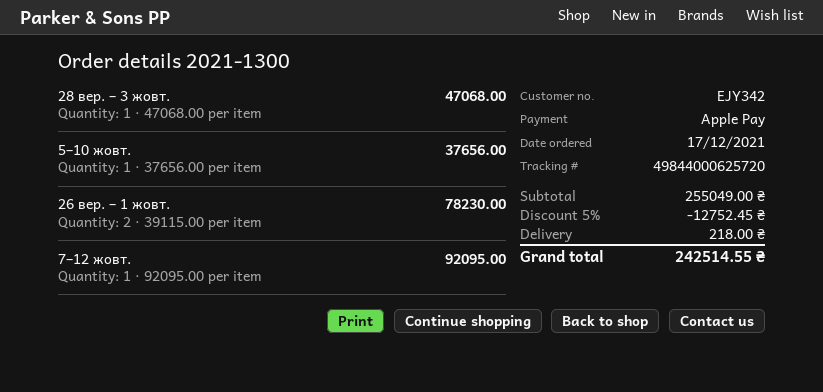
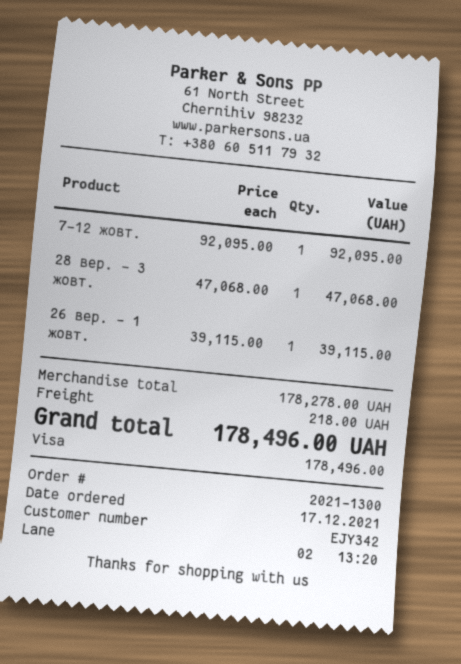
payment method: Apple Pay -> Visa
5–10 жовт.: 1 x 37656.00 = 37656.00 -> none
26 вер. – 1 жовт.: 2 x 39115.00 = 78230.00 -> 1 x 39115.00 = 39115.00
subtotal: 255049.00 -> 178278.00
discount: 5% = 12752.45 -> none
total: 242514.55 -> 178496.00

